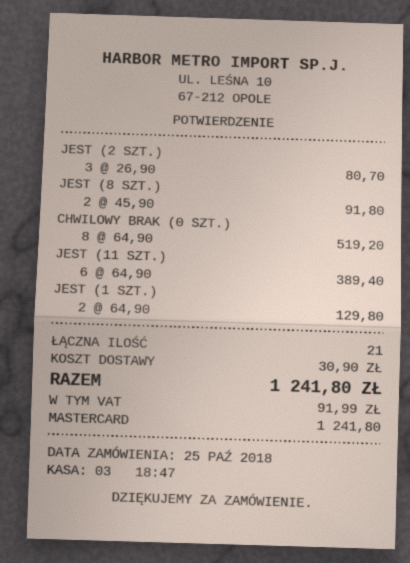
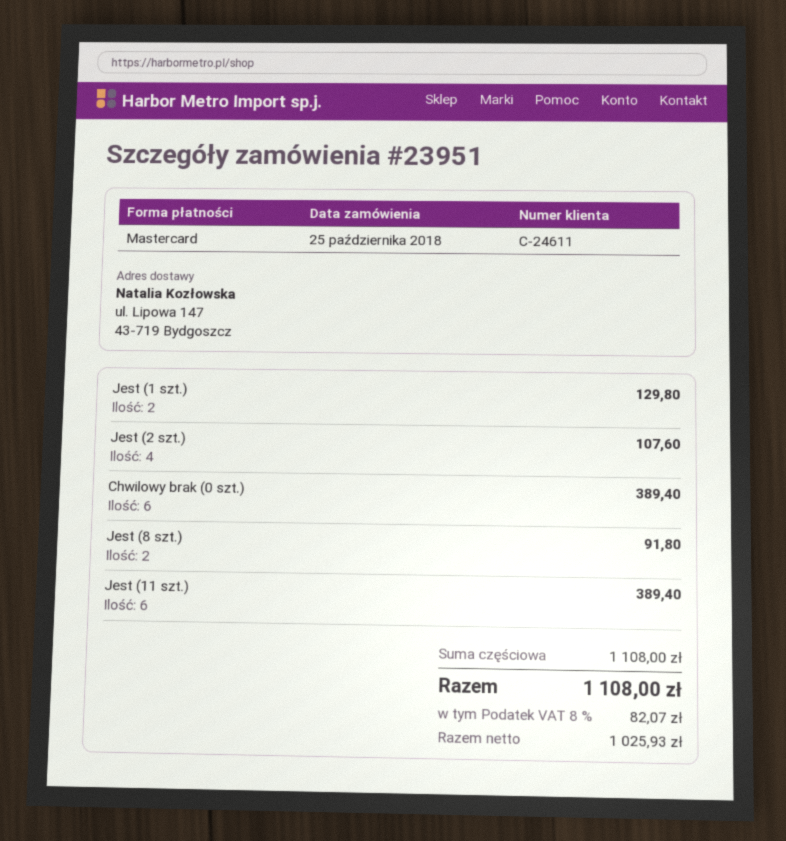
JEST (2 SZT.): 3 for 80.70 -> 4 for 107.60
CHWILOWY BRAK (0 SZT.): 8 for 519.20 -> 6 for 389.40
shipping: 30.90 -> none
tax: 91.99 -> 82.07
total: 1241.80 -> 1108.00

